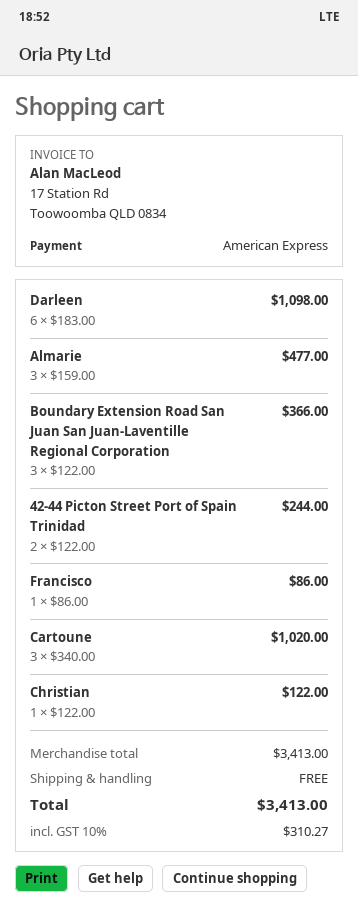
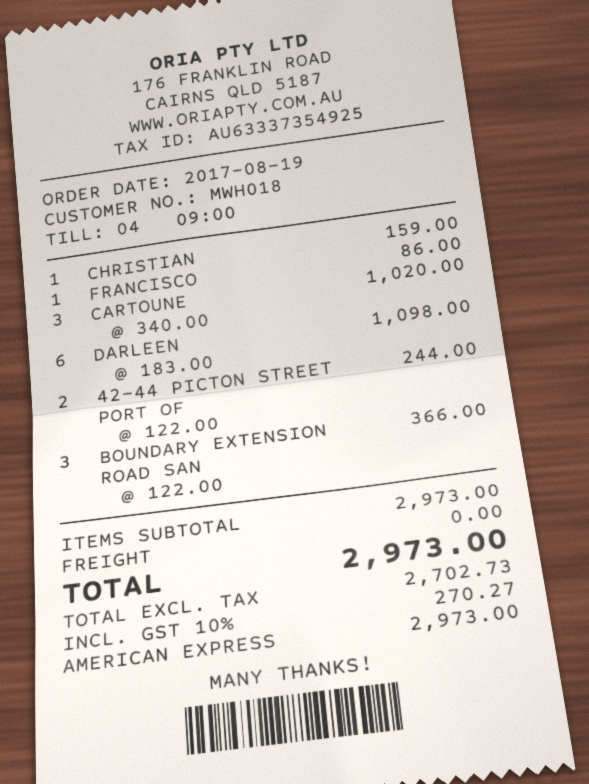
Almarie: 3 x 159.00 = 477.00 -> none
Christian: 1 x 122.00 = 122.00 -> 1 x 159.00 = 159.00
subtotal: 3413.00 -> 2973.00
tax: 10% = 310.27 -> 10% = 270.27
total: 3413.00 -> 2973.00

